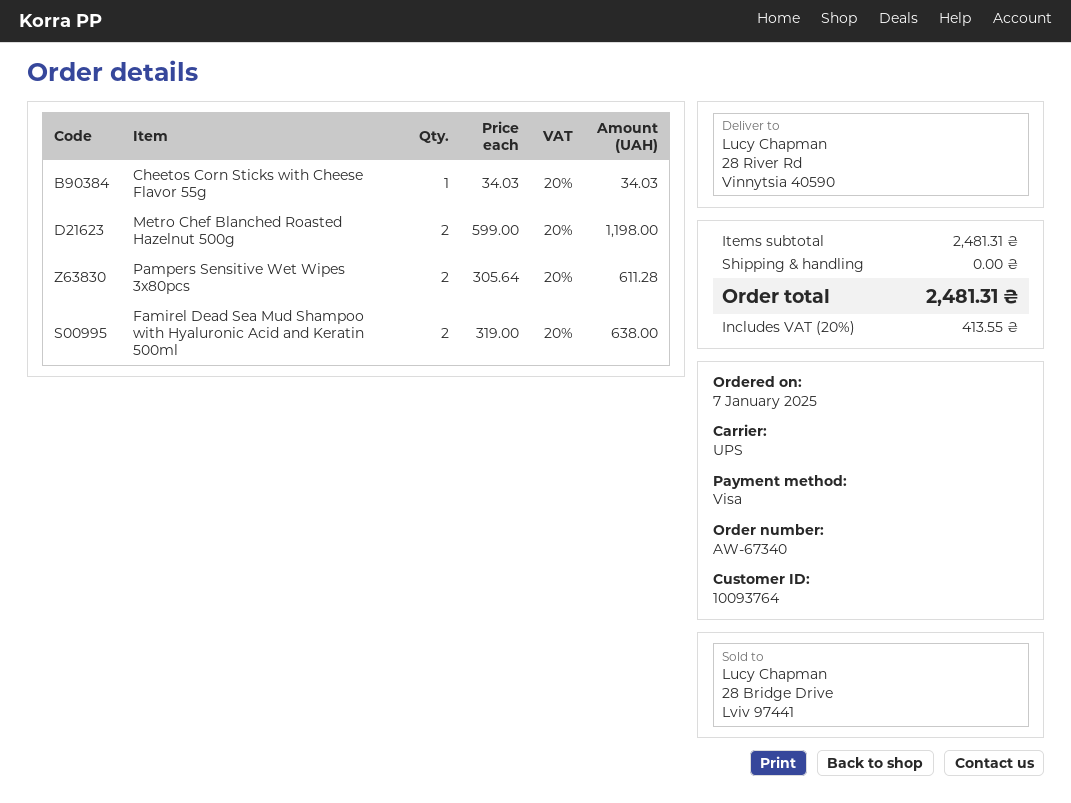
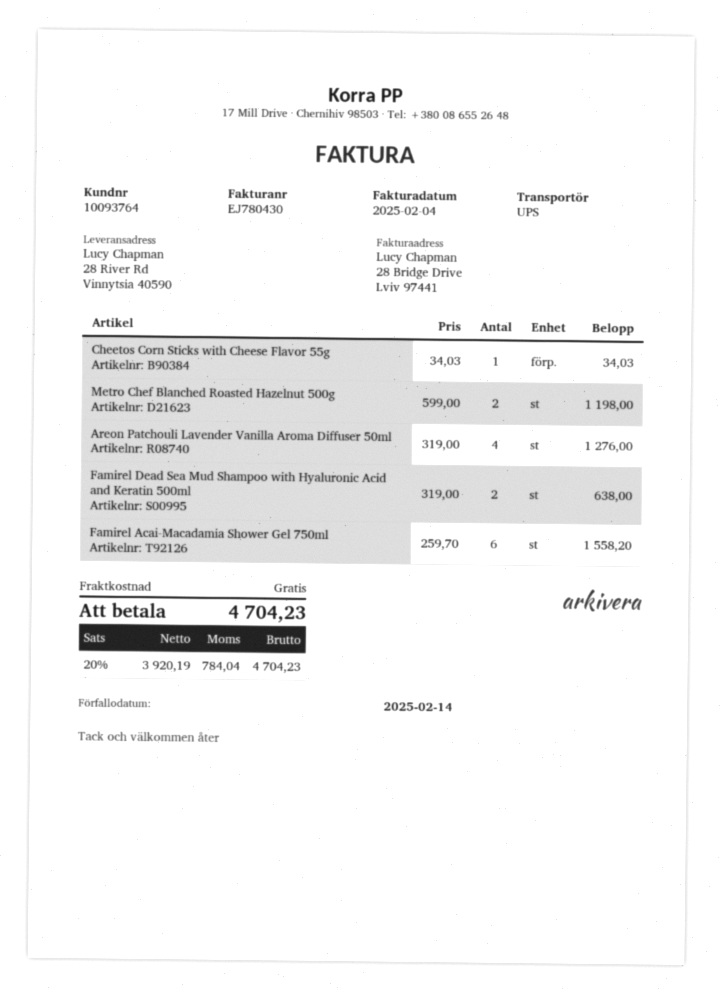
Pampers Sensitive Wet Wipes 3x80pcs: 2 x 305.64 = 611.28 -> none
Areon Patchouli Lavender Vanilla Aroma Diffuser 50ml: none -> 4 x 319.00 = 1276.00
Famirel Acai-Macadamia Shower Gel 750ml: none -> 6 x 259.70 = 1558.20
tax: 20% = 413.55 -> 20% = 784.04
total: 2481.31 -> 4704.23

